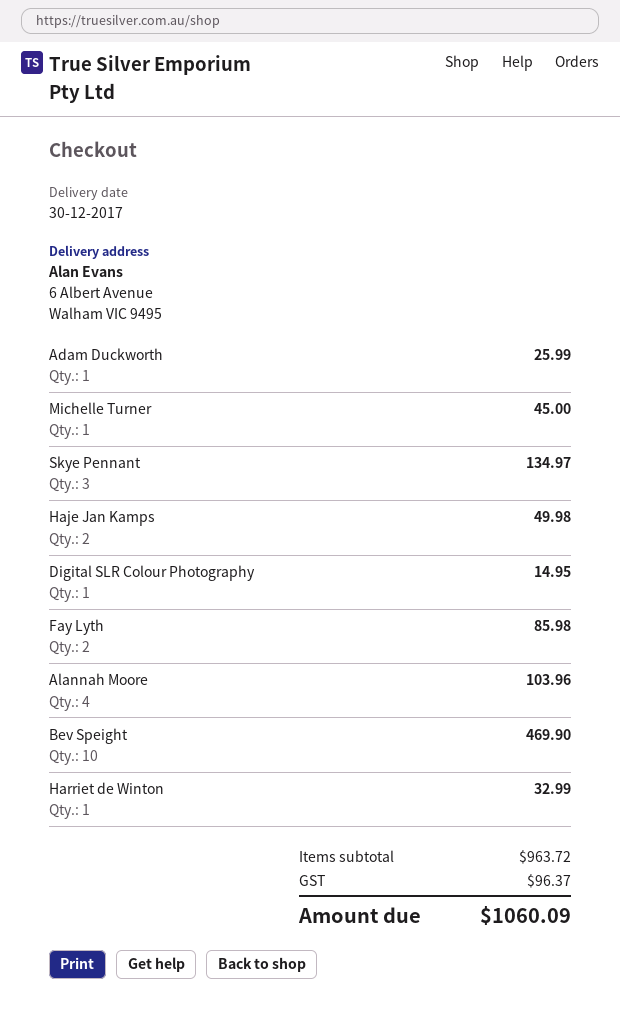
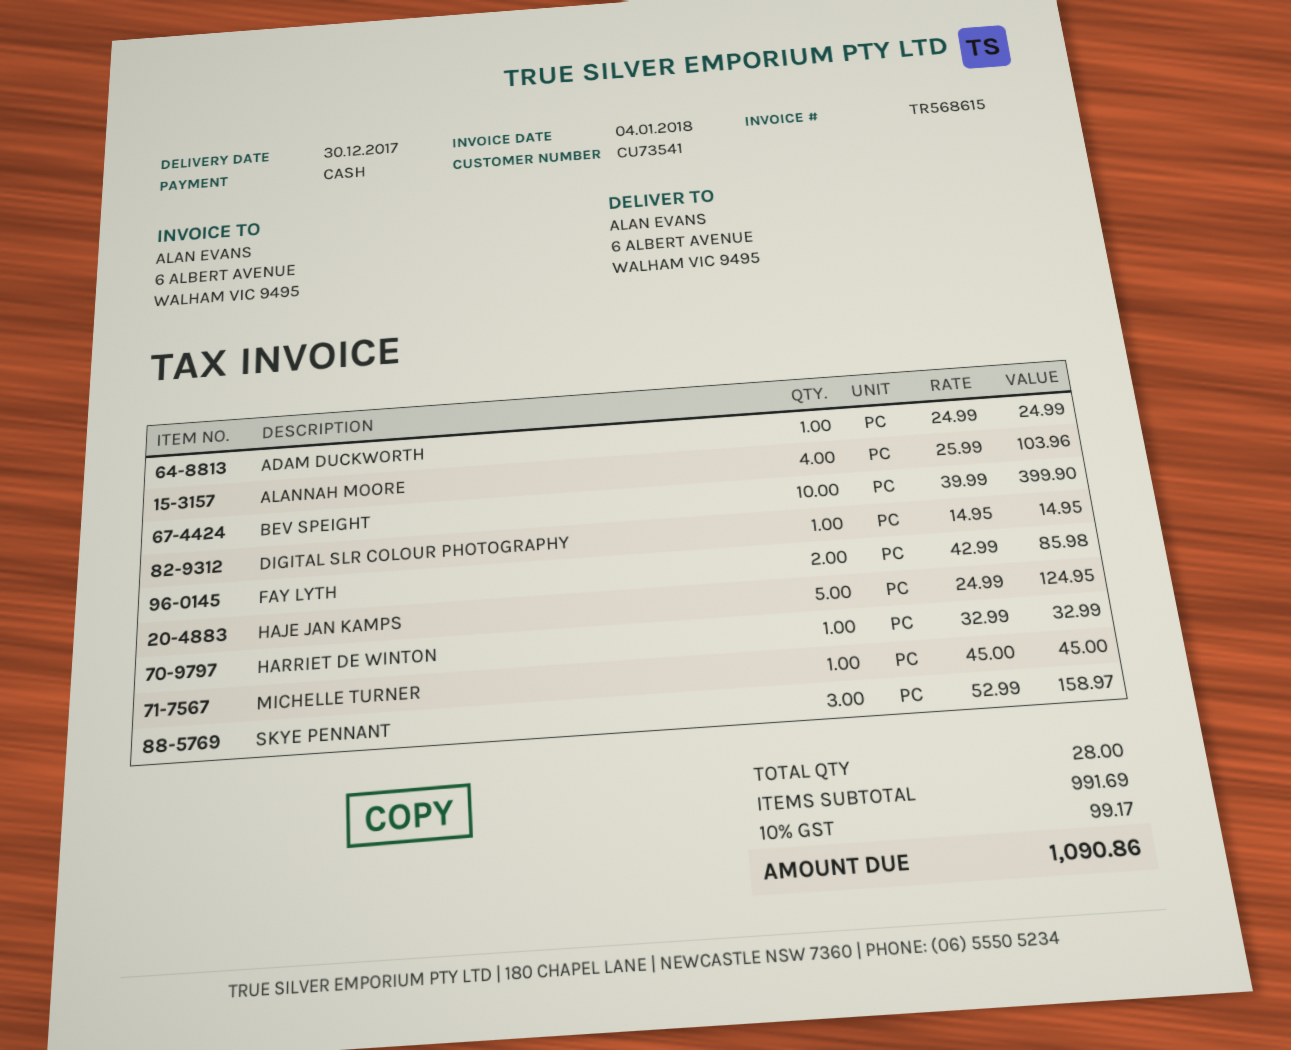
Adam Duckworth: 1 for 25.99 -> 1 for 24.99
Skye Pennant: 3 for 134.97 -> 3 for 158.97
Haje Jan Kamps: 2 for 49.98 -> 5 for 124.95
Bev Speight: 10 for 469.90 -> 10 for 399.90
subtotal: 963.72 -> 991.69
tax: 96.37 -> 99.17
total: 1060.09 -> 1090.86

